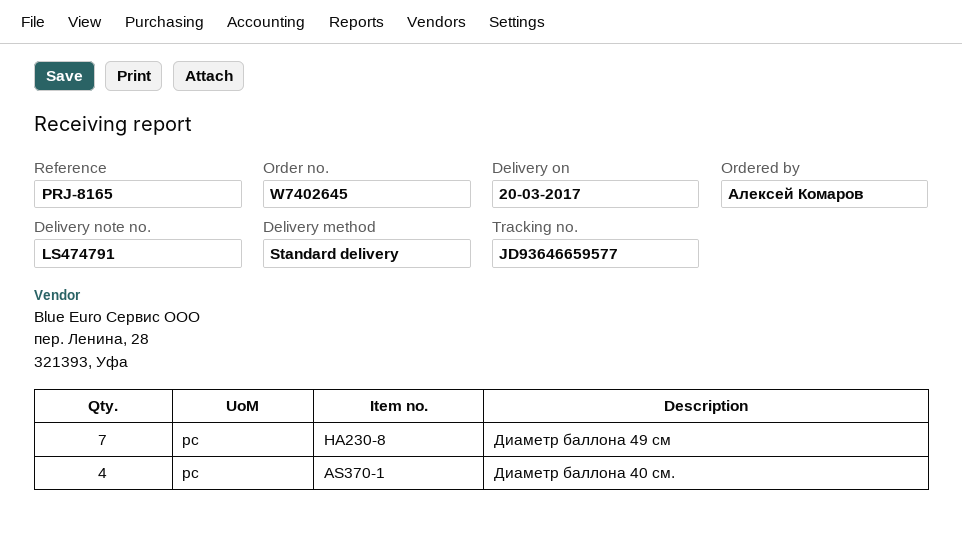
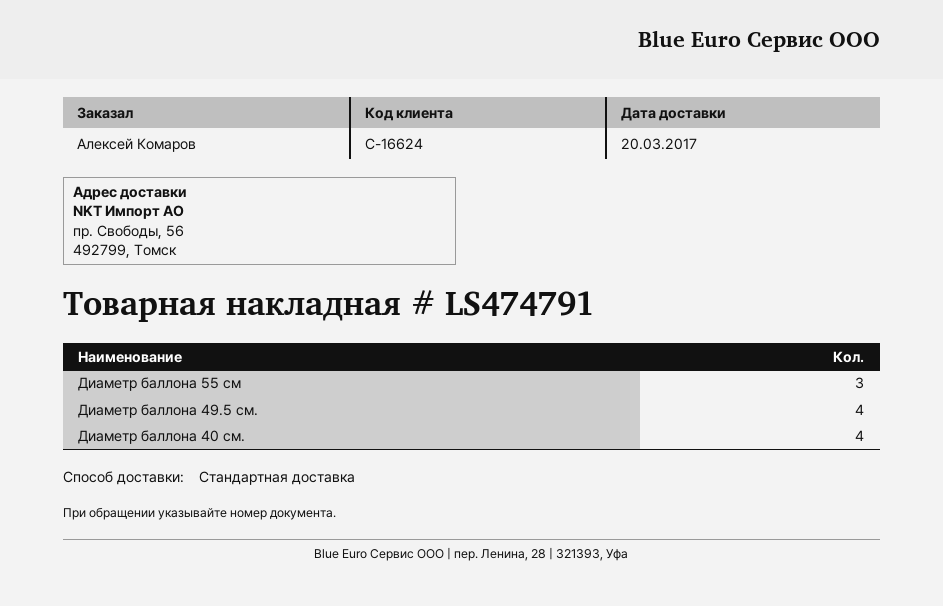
Диаметр баллона 49 см: 7 -> none
Диаметр баллона 55 см: none -> 3
Диаметр баллона 49.5 см.: none -> 4

